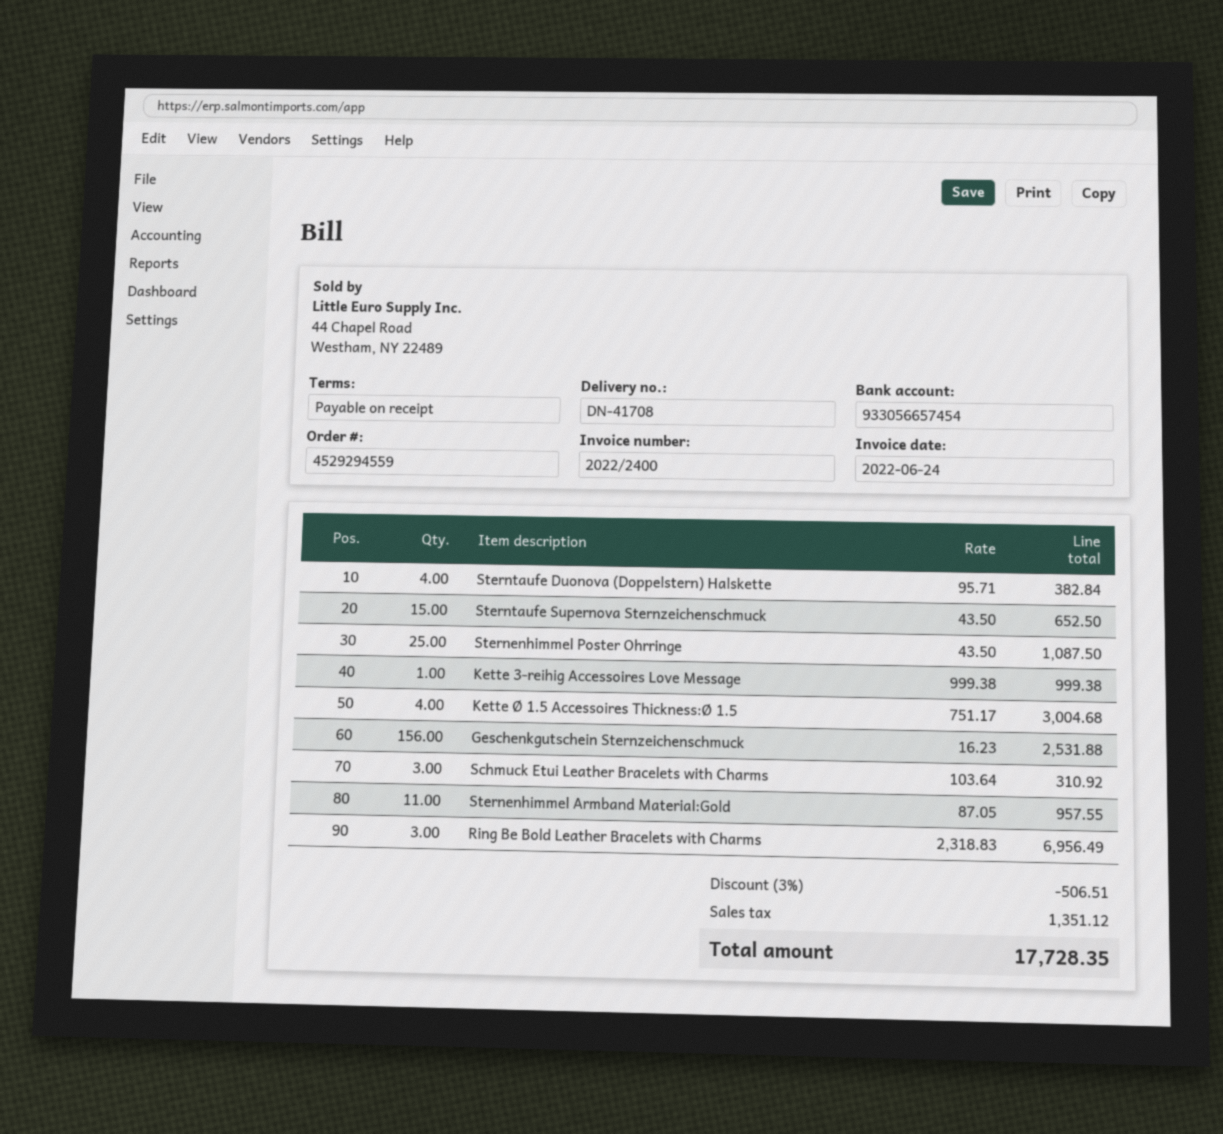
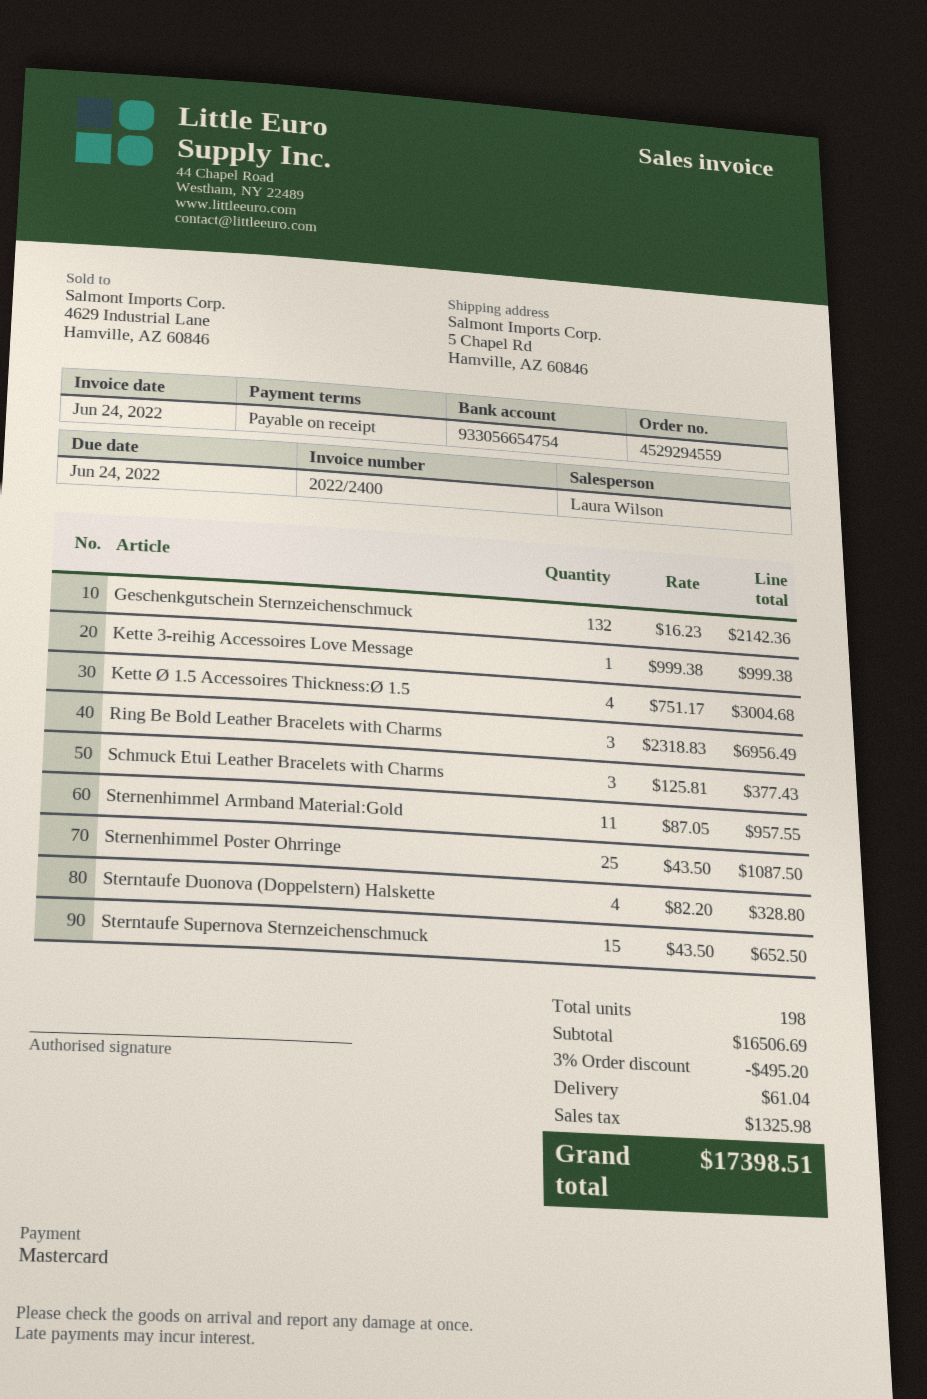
bank account: 933056657454 -> 933056654754
Sterntaufe Duonova (Doppelstern) Halskette: 4 x 95.71 = 382.84 -> 4 x 82.20 = 328.80
Geschenkgutschein Sternzeichenschmuck: 156 x 16.23 = 2531.88 -> 132 x 16.23 = 2142.36
Schmuck Etui Leather Bracelets with Charms: 3 x 103.64 = 310.92 -> 3 x 125.81 = 377.43
discount: 3% = 506.51 -> 3% = 495.20
shipping: none -> 61.04
tax: 1351.12 -> 1325.98
total: 17728.35 -> 17398.51

